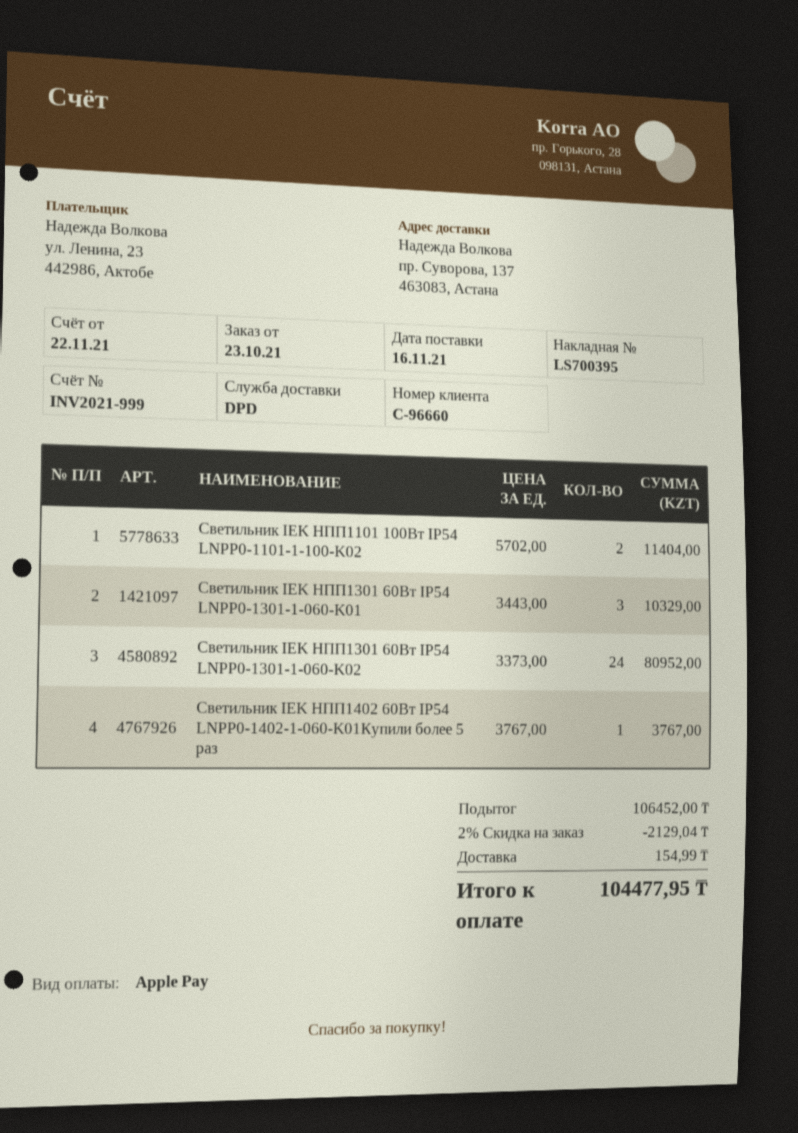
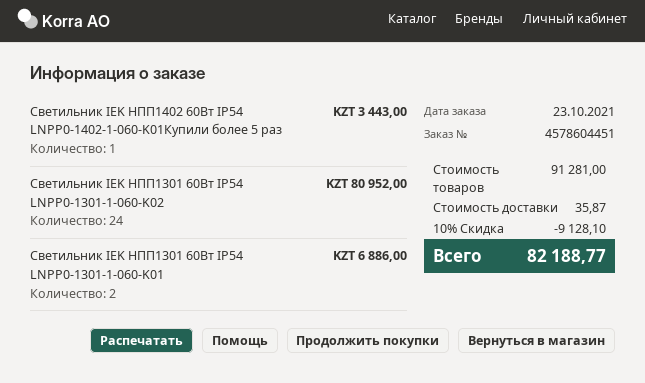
Светильник IEK НПП1101 100Вт IP54 LNPP0-1101-1-100-K02: 2 for 11404.00 -> none
Светильник IEK НПП1301 60Вт IP54 LNPP0-1301-1-060-K01: 3 for 10329.00 -> 2 for 6886.00
Светильник IEK НПП1402 60Вт IP54 LNPP0-1402-1-060-K01Купили более 5 раз: 1 for 3767.00 -> 1 for 3443.00
subtotal: 106452.00 -> 91281.00
discount: 2% = 2129.04 -> 10% = 9128.10
shipping: 154.99 -> 35.87
total: 104477.95 -> 82188.77

